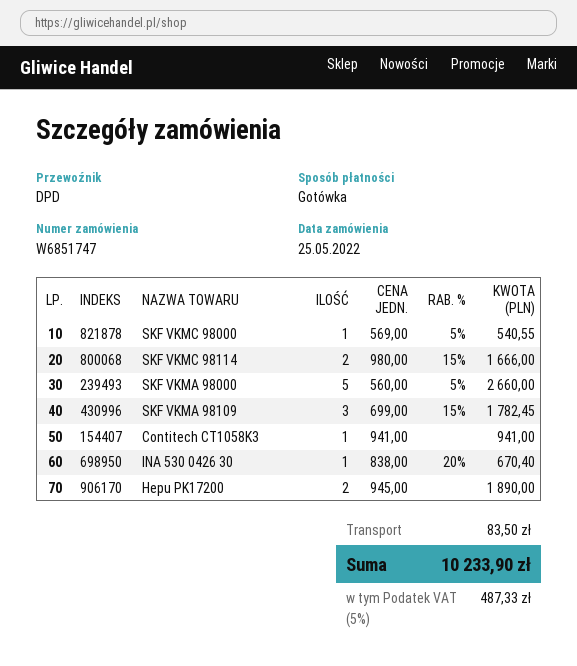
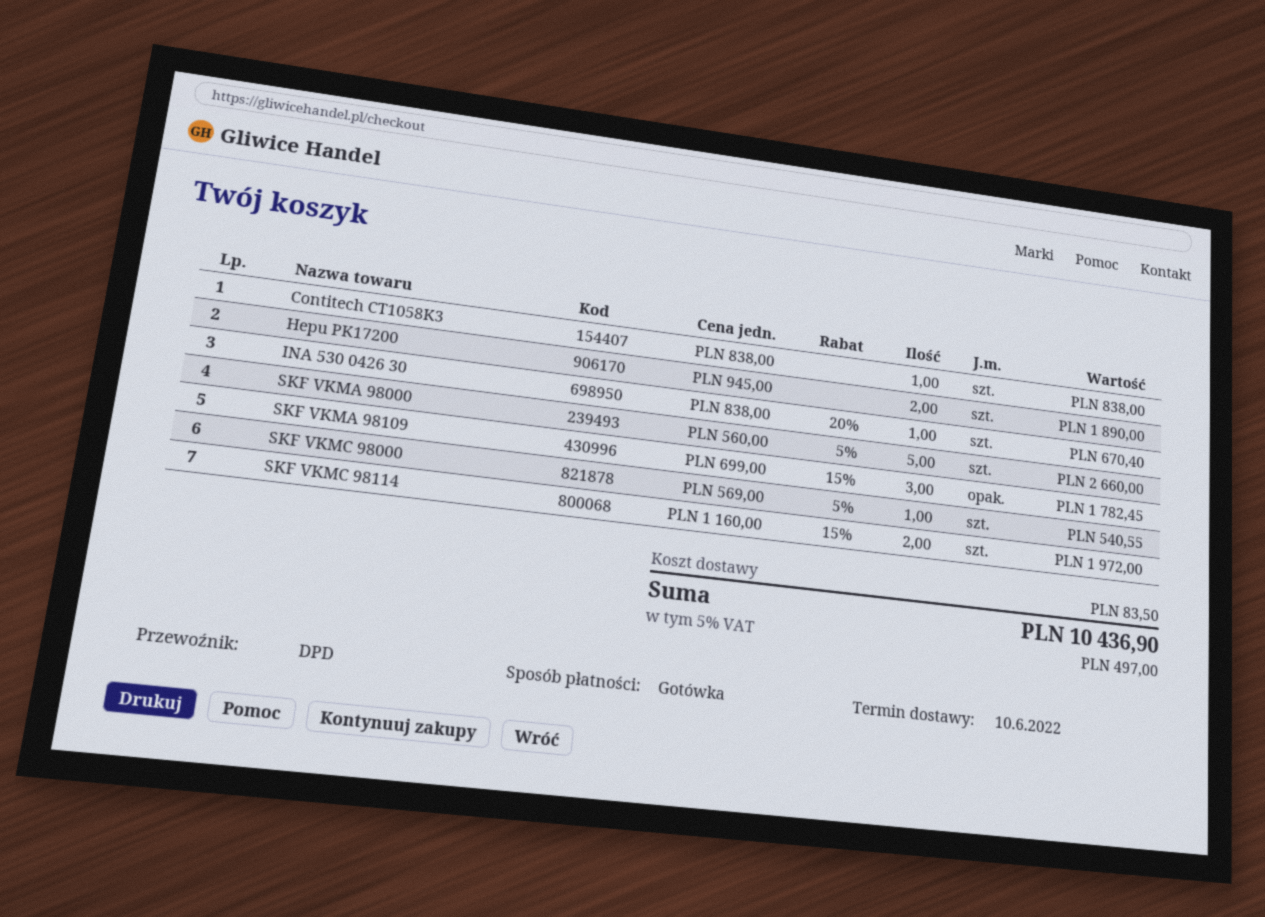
SKF VKMC 98114: 2 x 980.00 - 15% = 1666.00 -> 2 x 1160.00 - 15% = 1972.00
Contitech CT1058K3: 1 x 941.00 = 941.00 -> 1 x 838.00 = 838.00
tax: 5% = 487.33 -> 5% = 497.00
total: 10233.90 -> 10436.90

